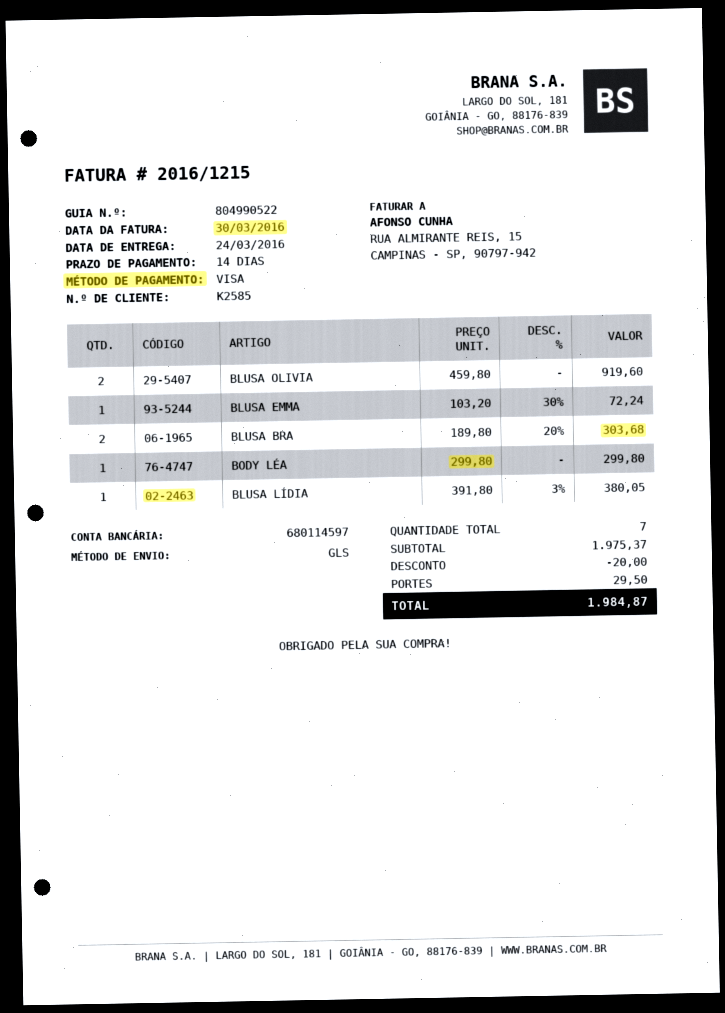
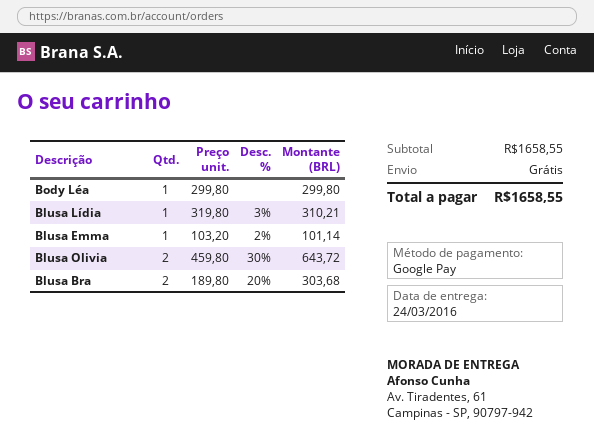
payment method: Visa -> Google Pay
BLUSA OLIVIA: 2 x 459.80 = 919.60 -> 2 x 459.80 - 30% = 643.72
BLUSA EMMA: 1 x 103.20 - 30% = 72.24 -> 1 x 103.20 - 2% = 101.14
BLUSA LÍDIA: 1 x 391.80 - 3% = 380.05 -> 1 x 319.80 - 3% = 310.21
subtotal: 1975.37 -> 1658.55
discount: 20.00 -> none
shipping: 29.50 -> 0.00
total: 1984.87 -> 1658.55

